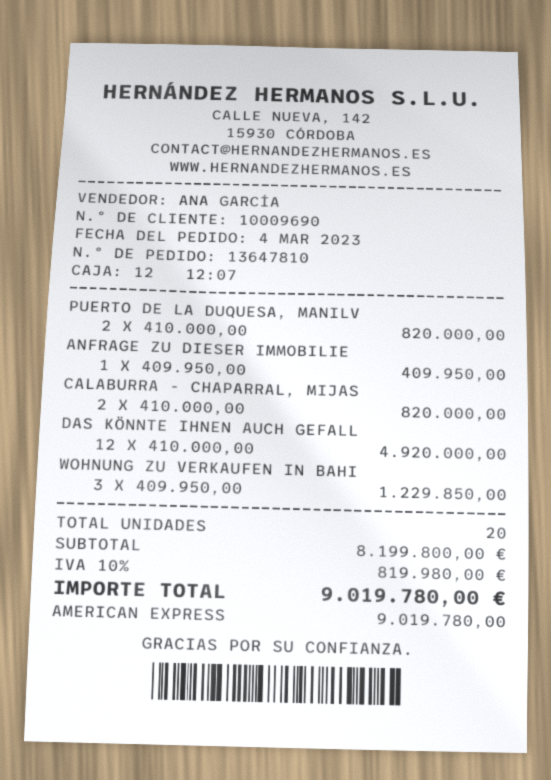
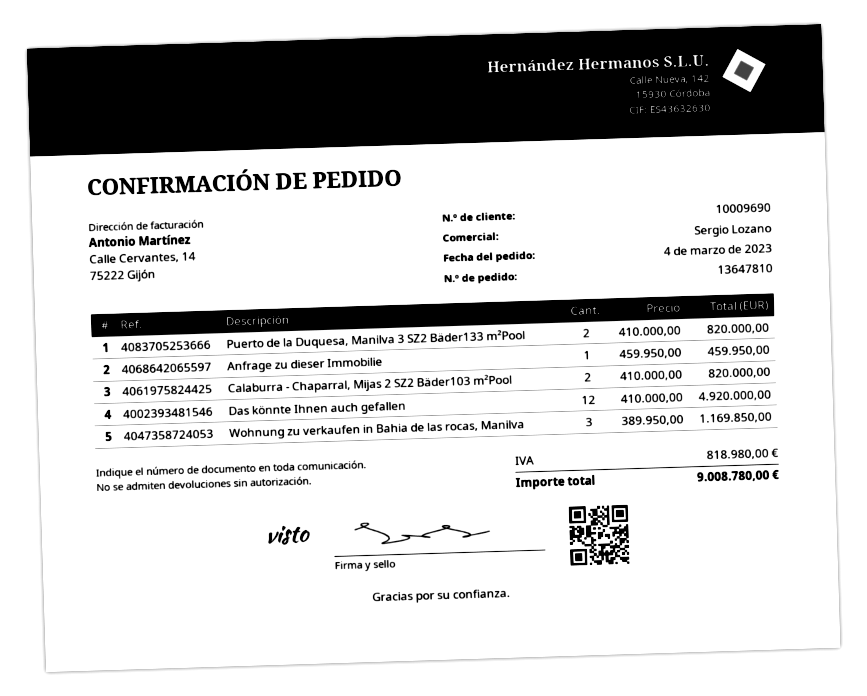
sales rep: ANA GARCÍA -> Sergio Lozano
ANFRAGE ZU DIESER IMMOBILIE: 1 x 409950.00 = 409950.00 -> 1 x 459950.00 = 459950.00
WOHNUNG ZU VERKAUFEN IN BAHI: 3 x 409950.00 = 1229850.00 -> 3 x 389950.00 = 1169850.00
tax: 819980.00 -> 818980.00
total: 9019780.00 -> 9008780.00

